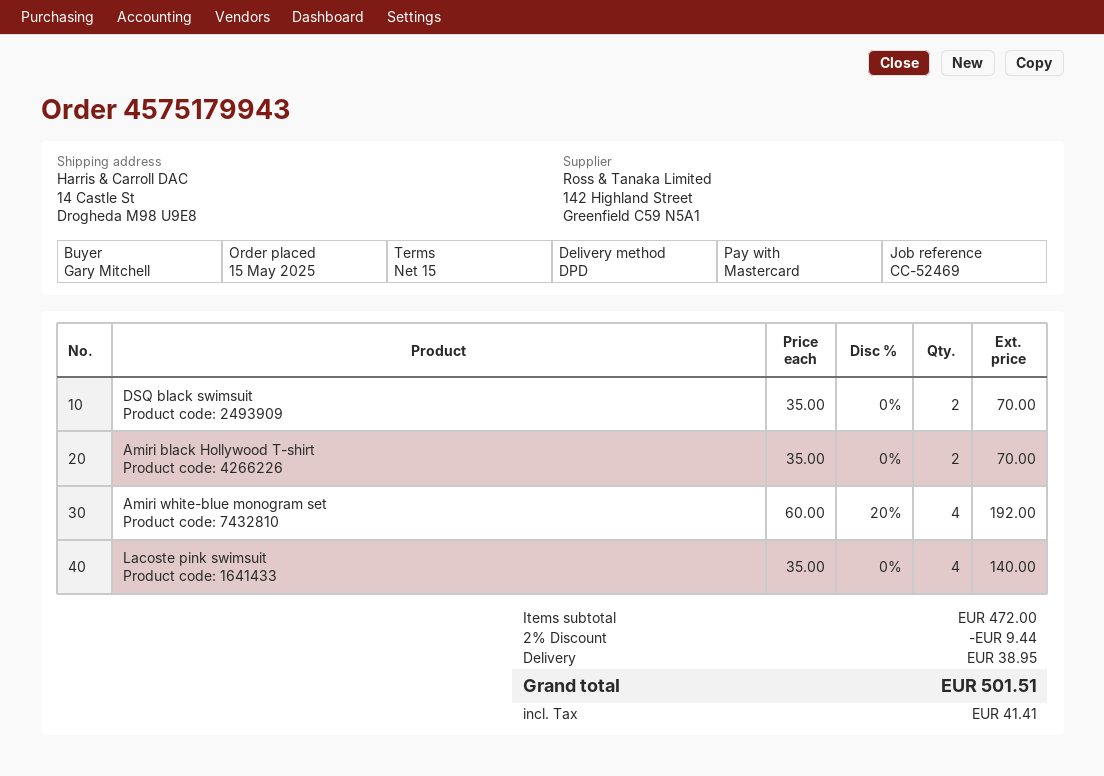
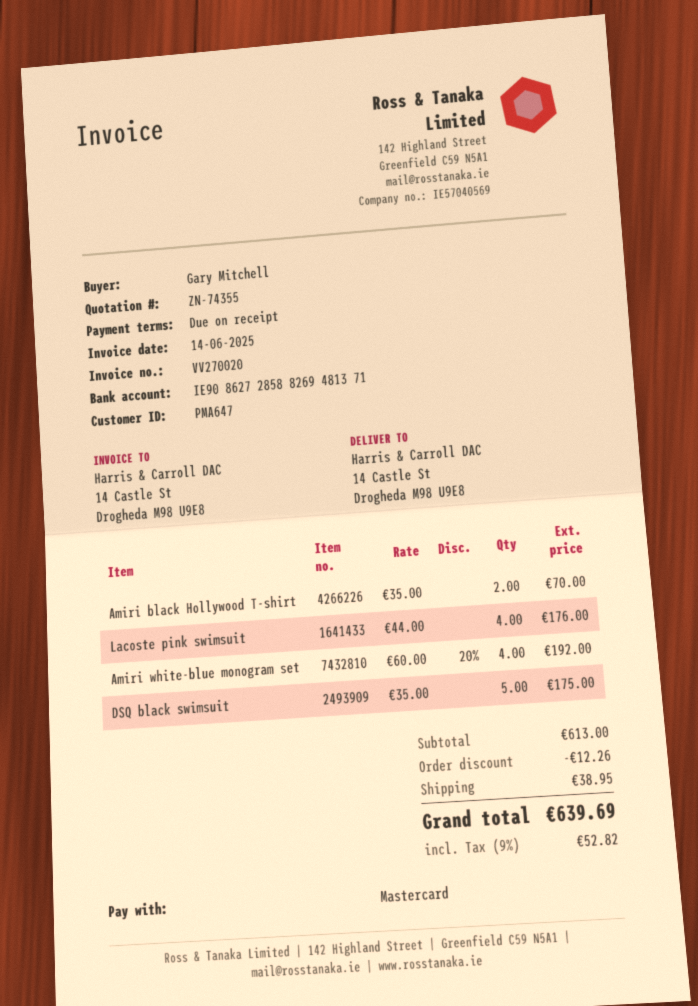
payment terms: 15 days -> on receipt
DSQ black swimsuit: 2 x 35.00 = 70.00 -> 5 x 35.00 = 175.00
Lacoste pink swimsuit: 4 x 35.00 = 140.00 -> 4 x 44.00 = 176.00
subtotal: 472.00 -> 613.00
discount: 9.44 -> 12.26
tax: 41.41 -> 52.82
total: 501.51 -> 639.69

